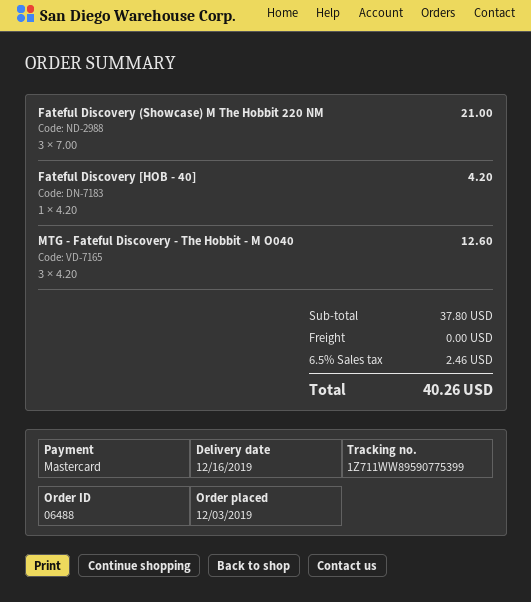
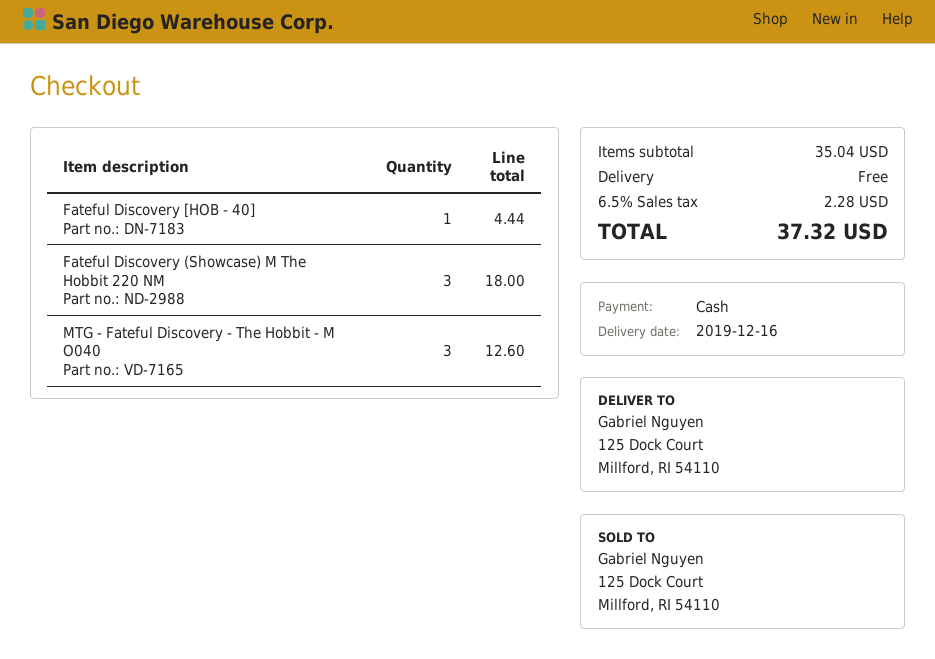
payment method: Mastercard -> cash
Fateful Discovery (Showcase) M The Hobbit 220 NM: 3 for 21.00 -> 3 for 18.00
Fateful Discovery [HOB - 40]: 1 for 4.20 -> 1 for 4.44
subtotal: 37.80 -> 35.04
tax: 6.5% = 2.46 -> 6.5% = 2.28
total: 40.26 -> 37.32

